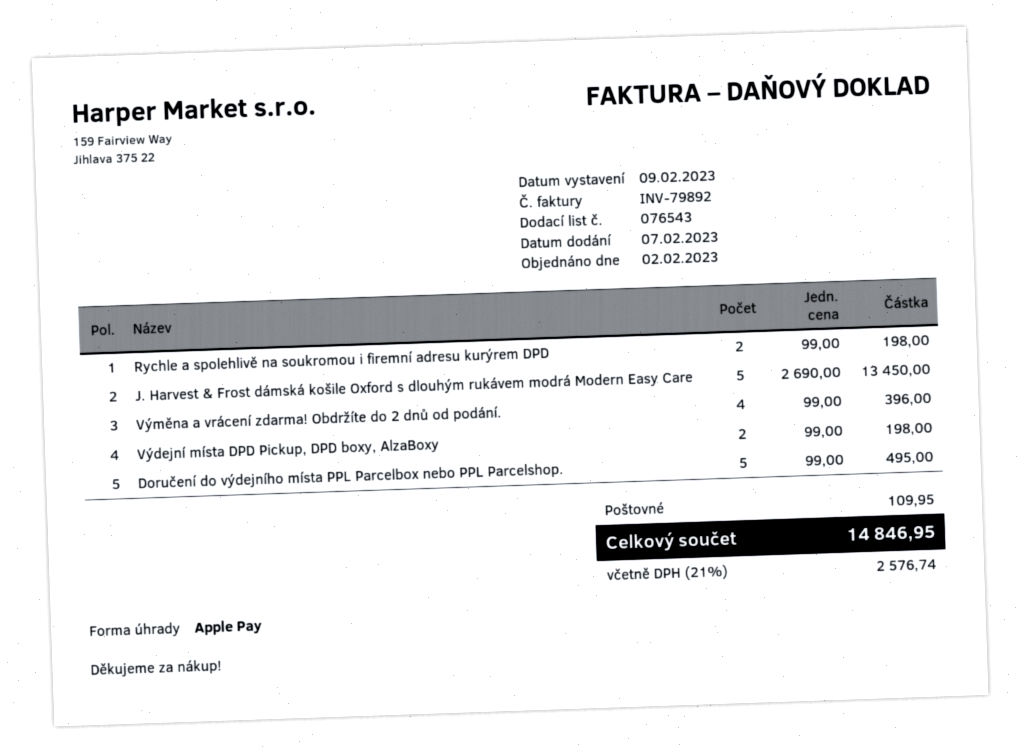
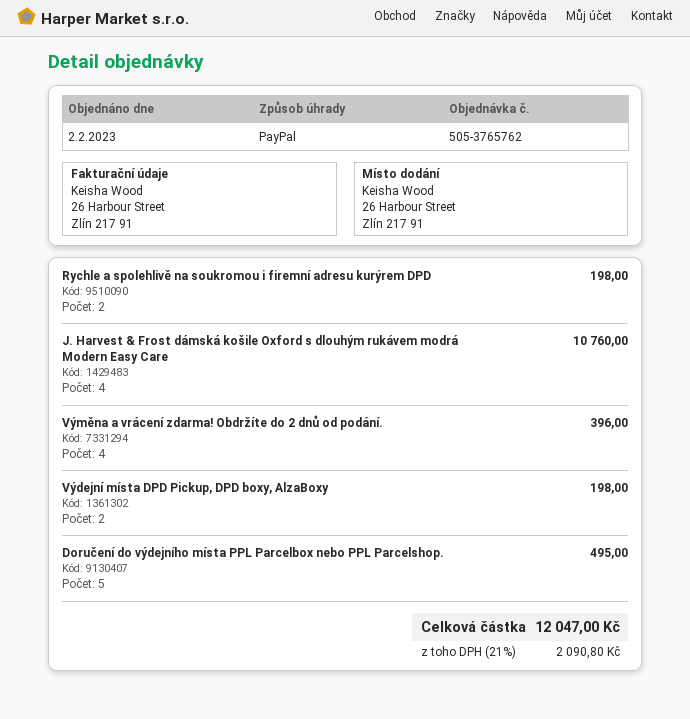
payment method: Apple Pay -> PayPal
J. Harvest & Frost dámská košile Oxford s dlouhým rukávem modrá Modern Easy Care: 5 for 13450.00 -> 4 for 10760.00
shipping: 109.95 -> none
tax: 21% = 2576.74 -> 21% = 2090.80
total: 14846.95 -> 12047.00

